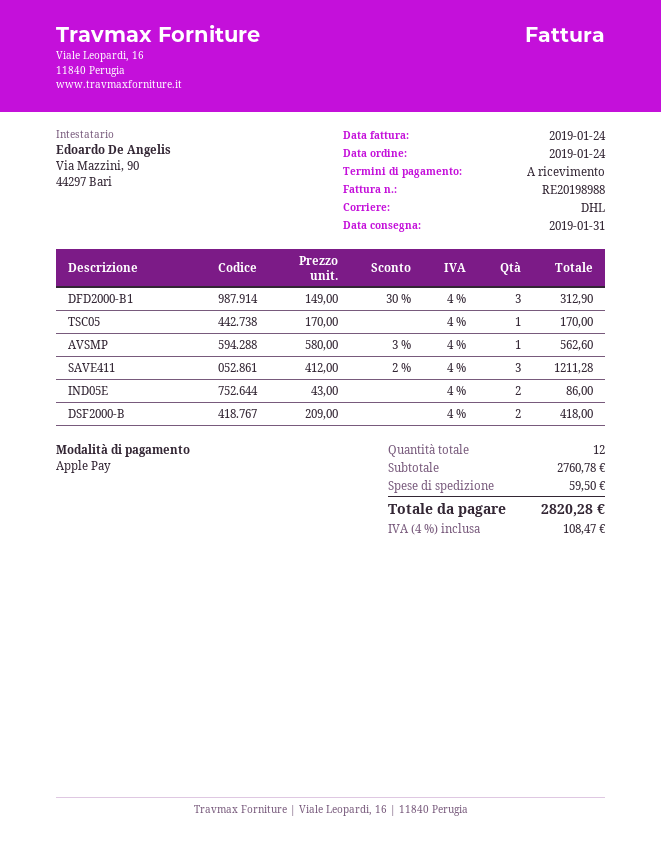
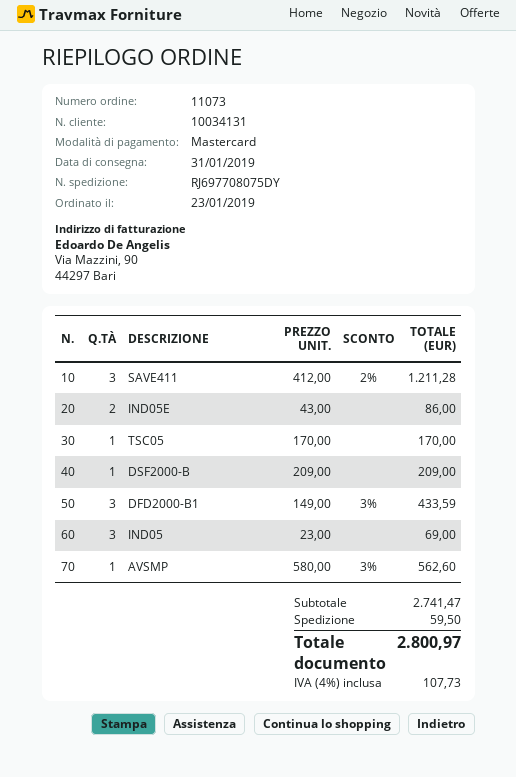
order date: 2019-01-24 -> 2019-01-23
payment method: Apple Pay -> Mastercard
DFD2000-B1: 3 x 149.00 - 30% = 312.90 -> 3 x 149.00 - 3% = 433.59
DSF2000-B: 2 x 209.00 = 418.00 -> 1 x 209.00 = 209.00
IND05: none -> 3 x 23.00 = 69.00
subtotal: 2760.78 -> 2741.47
tax: 4% = 108.47 -> 4% = 107.73
total: 2820.28 -> 2800.97

